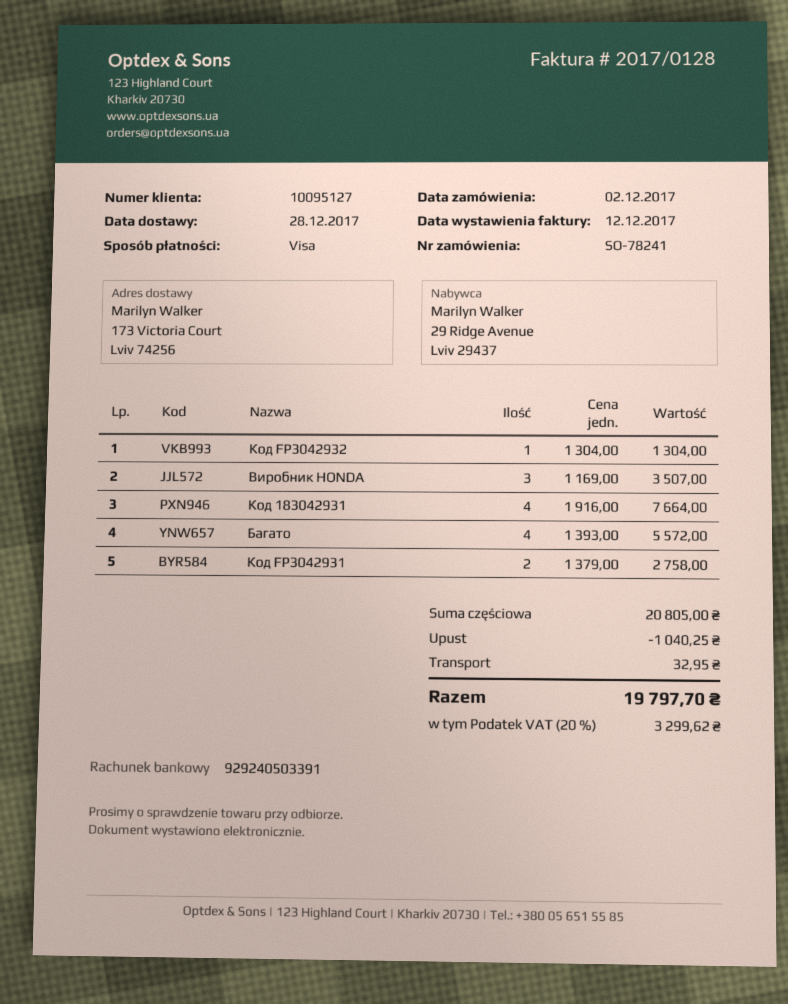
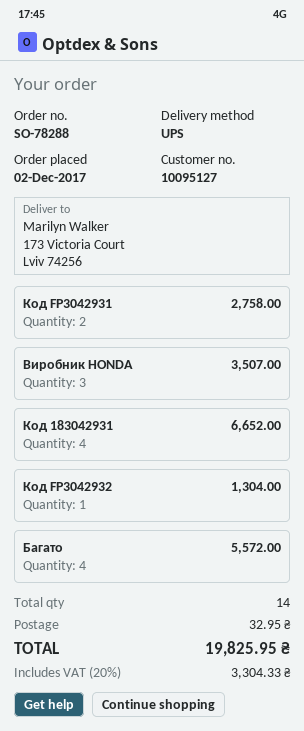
order number: SO-78241 -> SO-78288
Код 183042931: 4 for 7664.00 -> 4 for 6652.00
discount: 1040.25 -> none
tax: 20% = 3299.62 -> 20% = 3304.33
total: 19797.70 -> 19825.95

